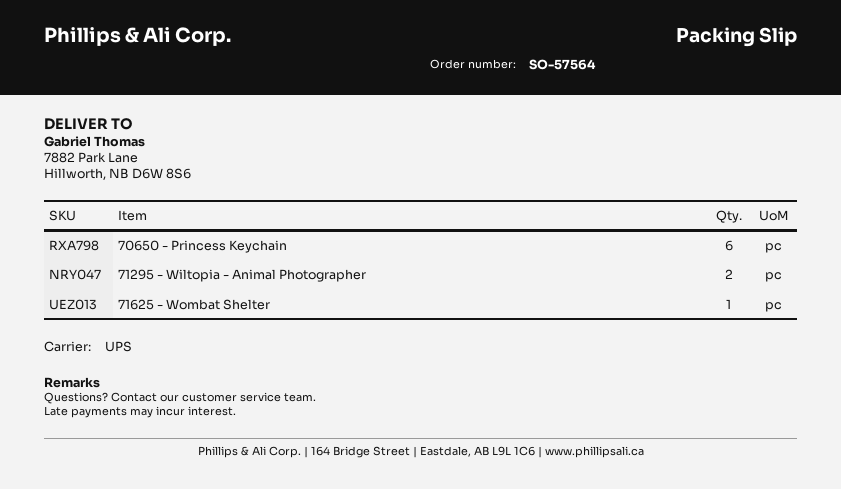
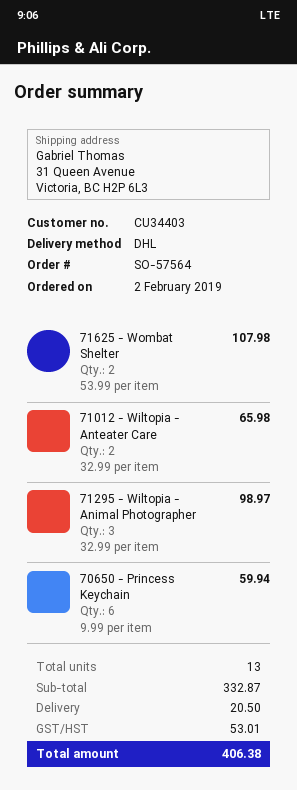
shipping method: UPS -> DHL
ship to: 7882 Park Lane, Hillworth, NB D6W 8S6 -> 31 Queen Avenue, Victoria, BC H2P 6L3
71295 - Wiltopia - Animal Photographer: 2 -> 3
71625 - Wombat Shelter: 1 -> 2
71012 - Wiltopia - Anteater Care: none -> 2

